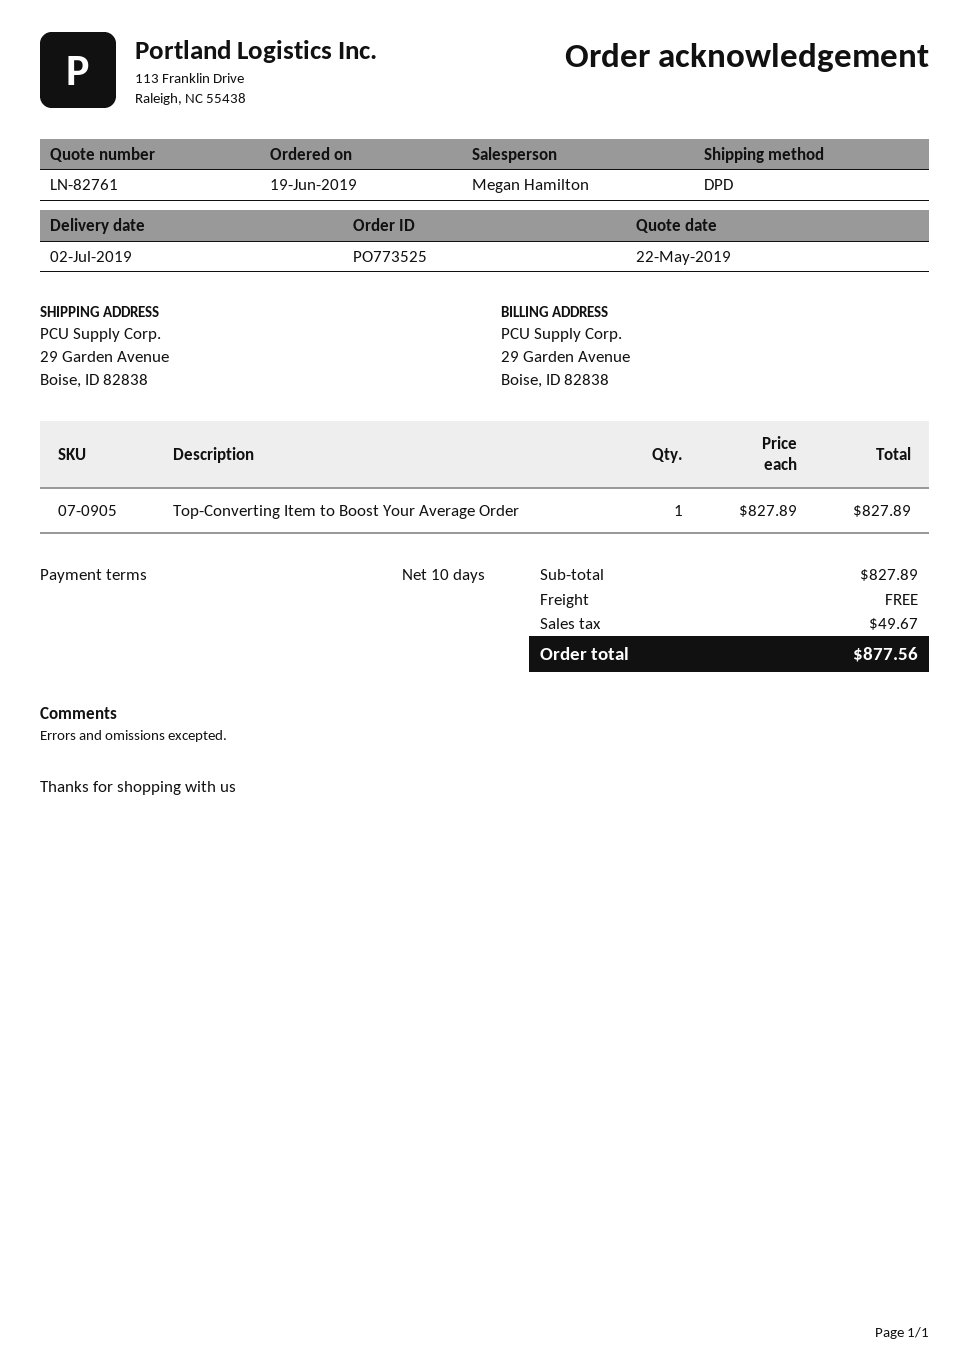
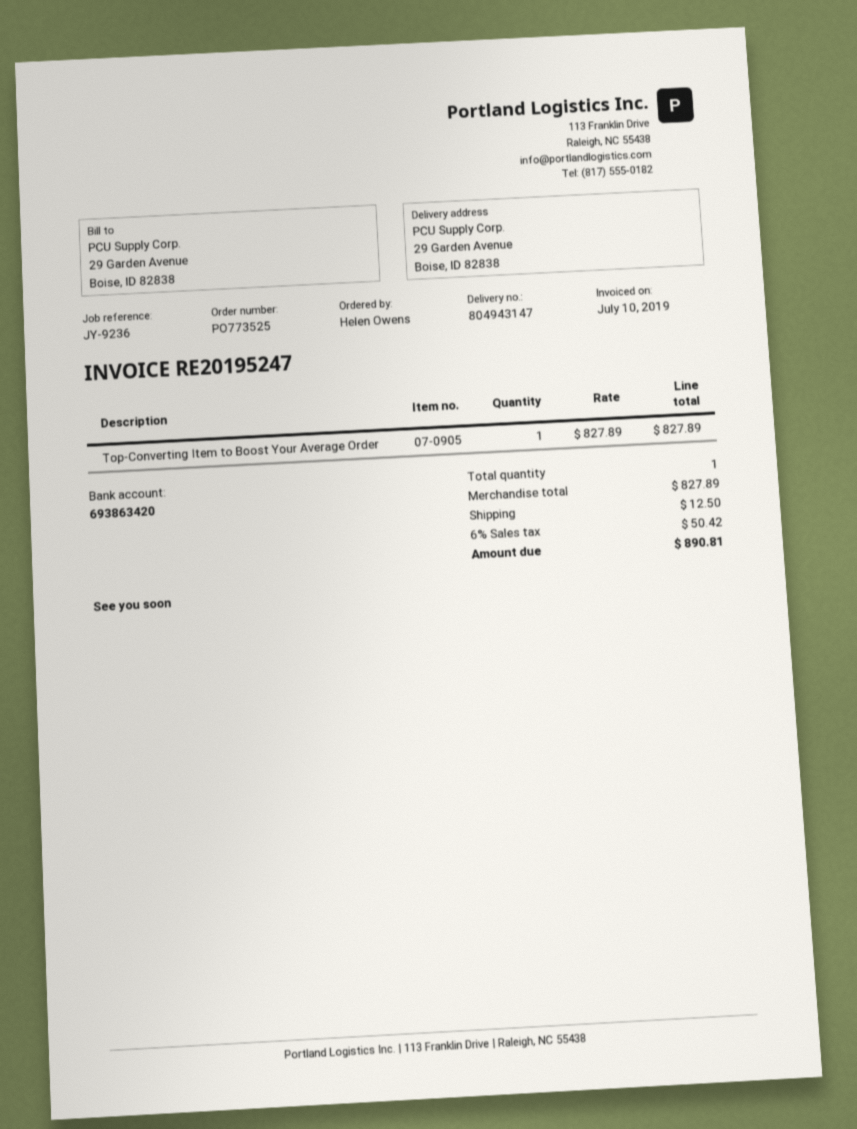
shipping: 0.00 -> 12.50
tax: 49.67 -> 50.42
total: 877.56 -> 890.81

